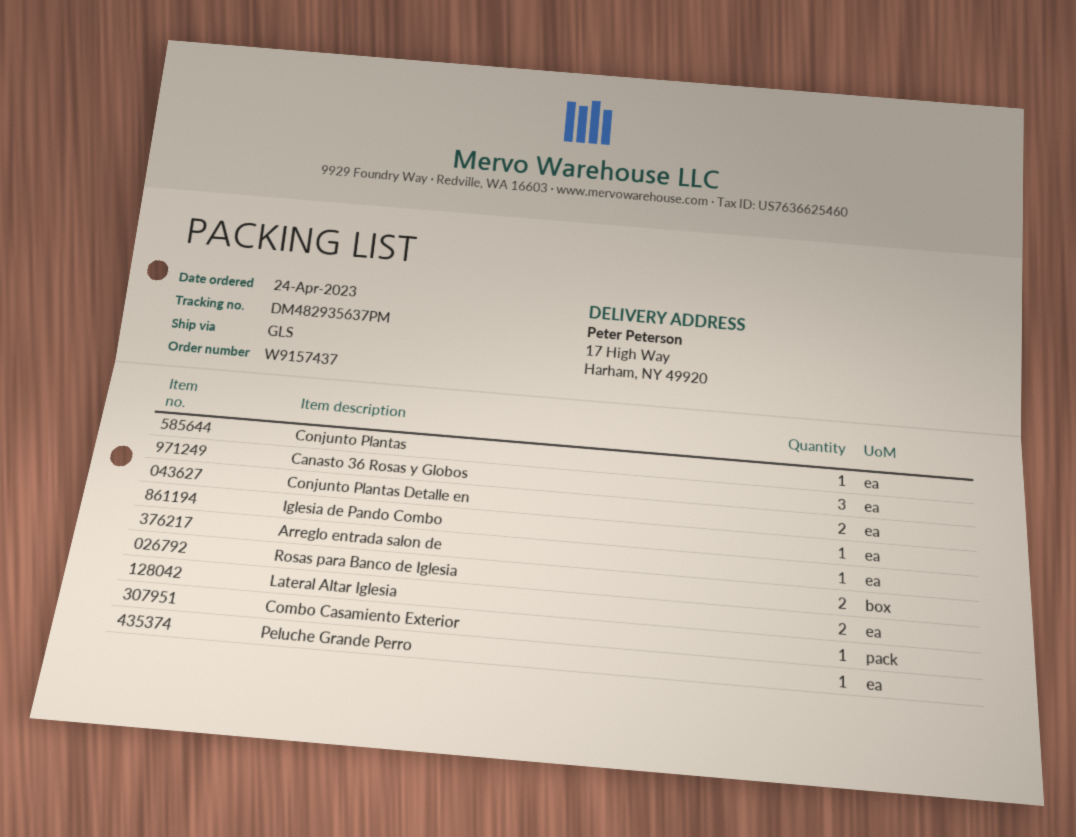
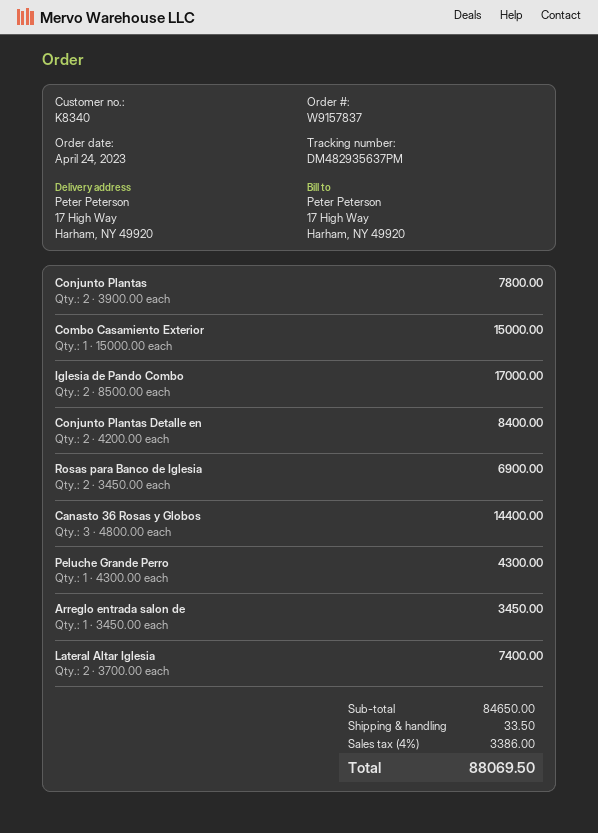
order number: W9157437 -> W9157837
Conjunto Plantas: 1 -> 2
Iglesia de Pando Combo: 1 -> 2

